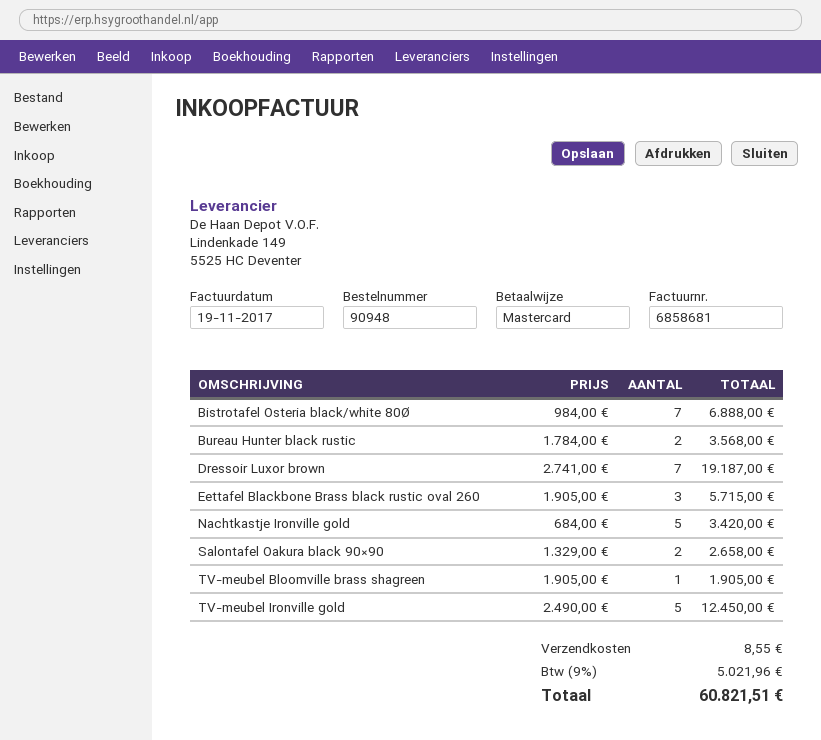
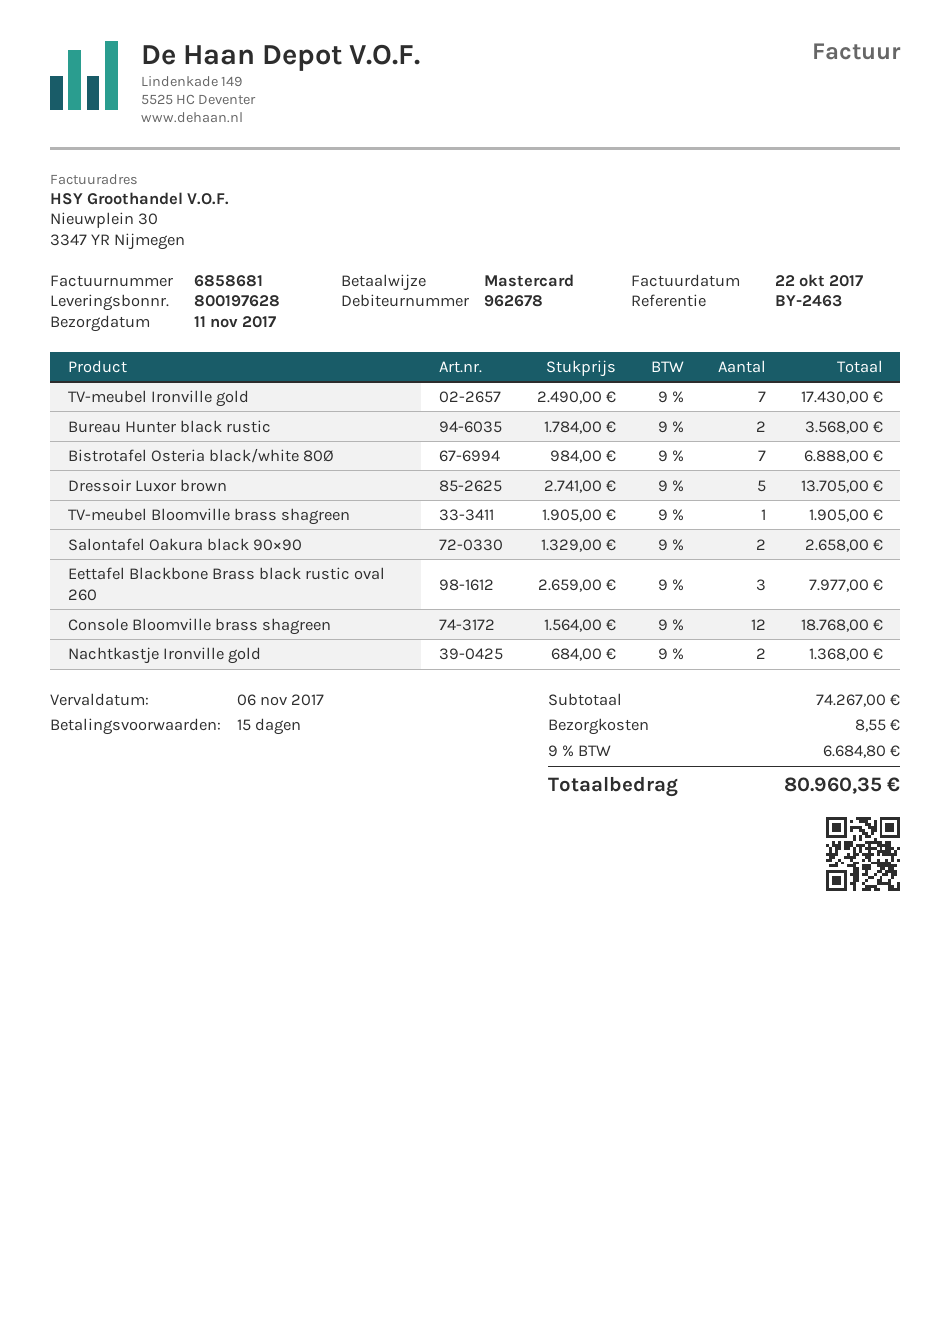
invoice date: 2017-11-19 -> 2017-10-22
Dressoir Luxor brown: 7 x 2741.00 = 19187.00 -> 5 x 2741.00 = 13705.00
Eettafel Blackbone Brass black rustic oval 260: 3 x 1905.00 = 5715.00 -> 3 x 2659.00 = 7977.00
Nachtkastje Ironville gold: 5 x 684.00 = 3420.00 -> 2 x 684.00 = 1368.00
TV-meubel Ironville gold: 5 x 2490.00 = 12450.00 -> 7 x 2490.00 = 17430.00
Console Bloomville brass shagreen: none -> 12 x 1564.00 = 18768.00
tax: 9% = 5021.96 -> 9% = 6684.80
total: 60821.51 -> 80960.35

